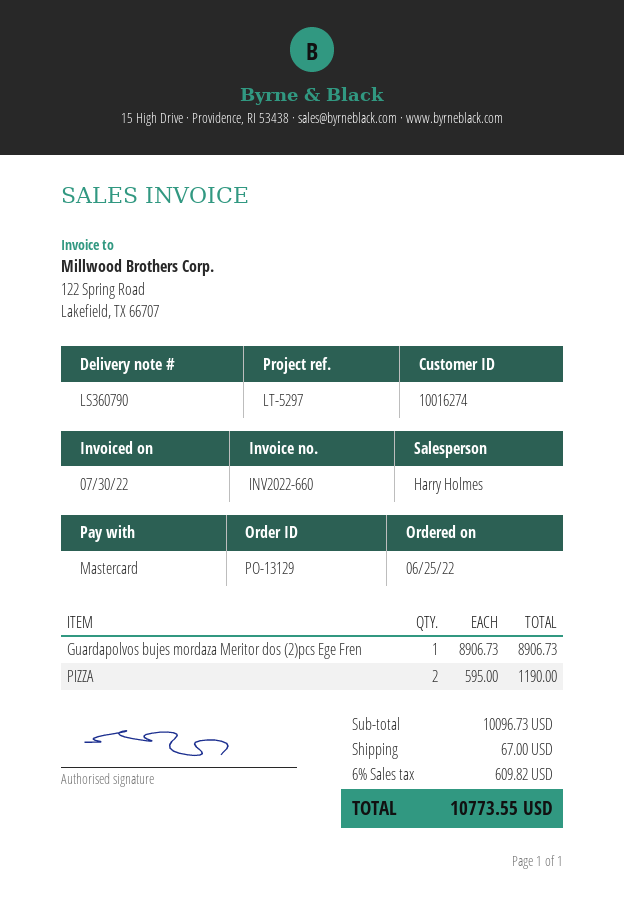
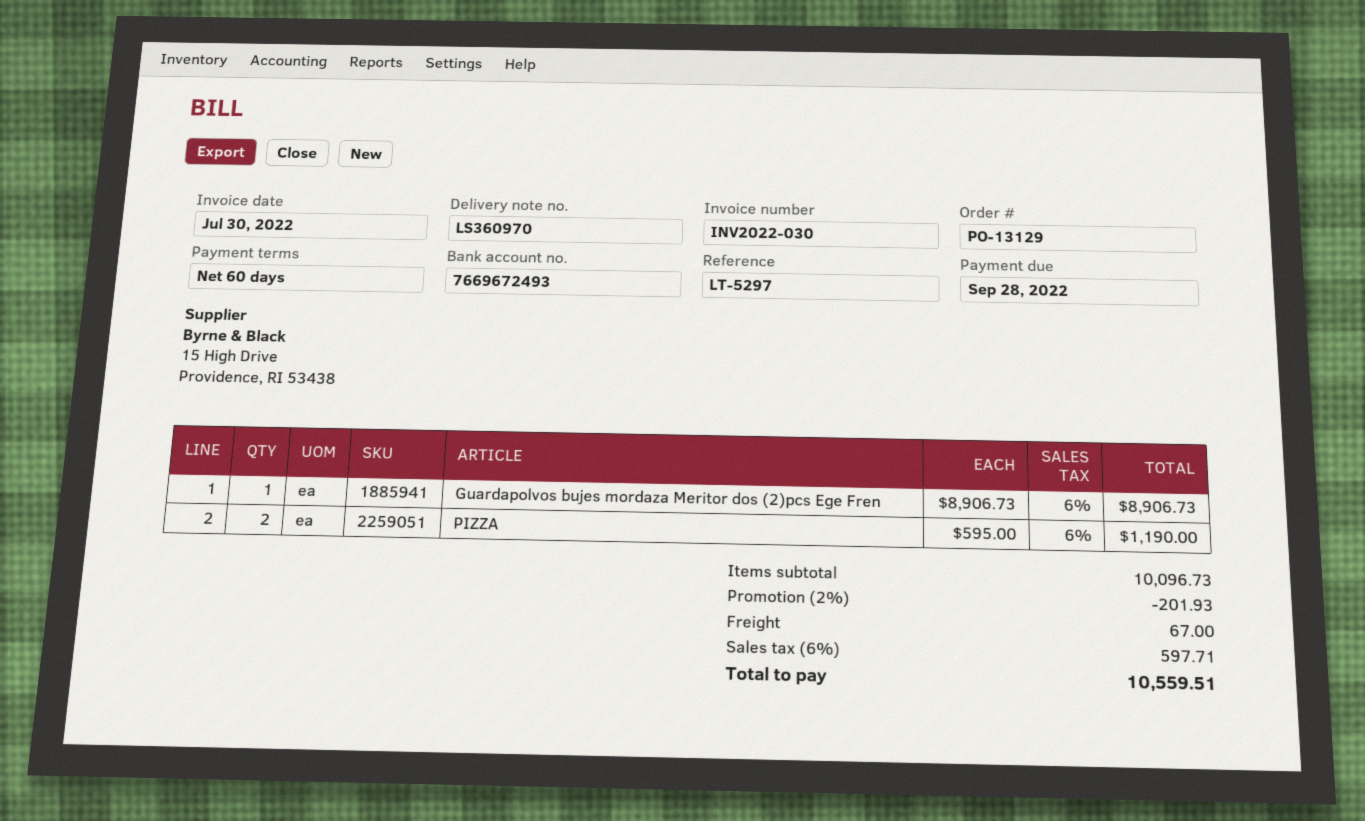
delivery note number: LS360790 -> LS360970
invoice number: INV2022-660 -> INV2022-030
discount: none -> 2% = 201.93
tax: 6% = 609.82 -> 6% = 597.71
total: 10773.55 -> 10559.51

